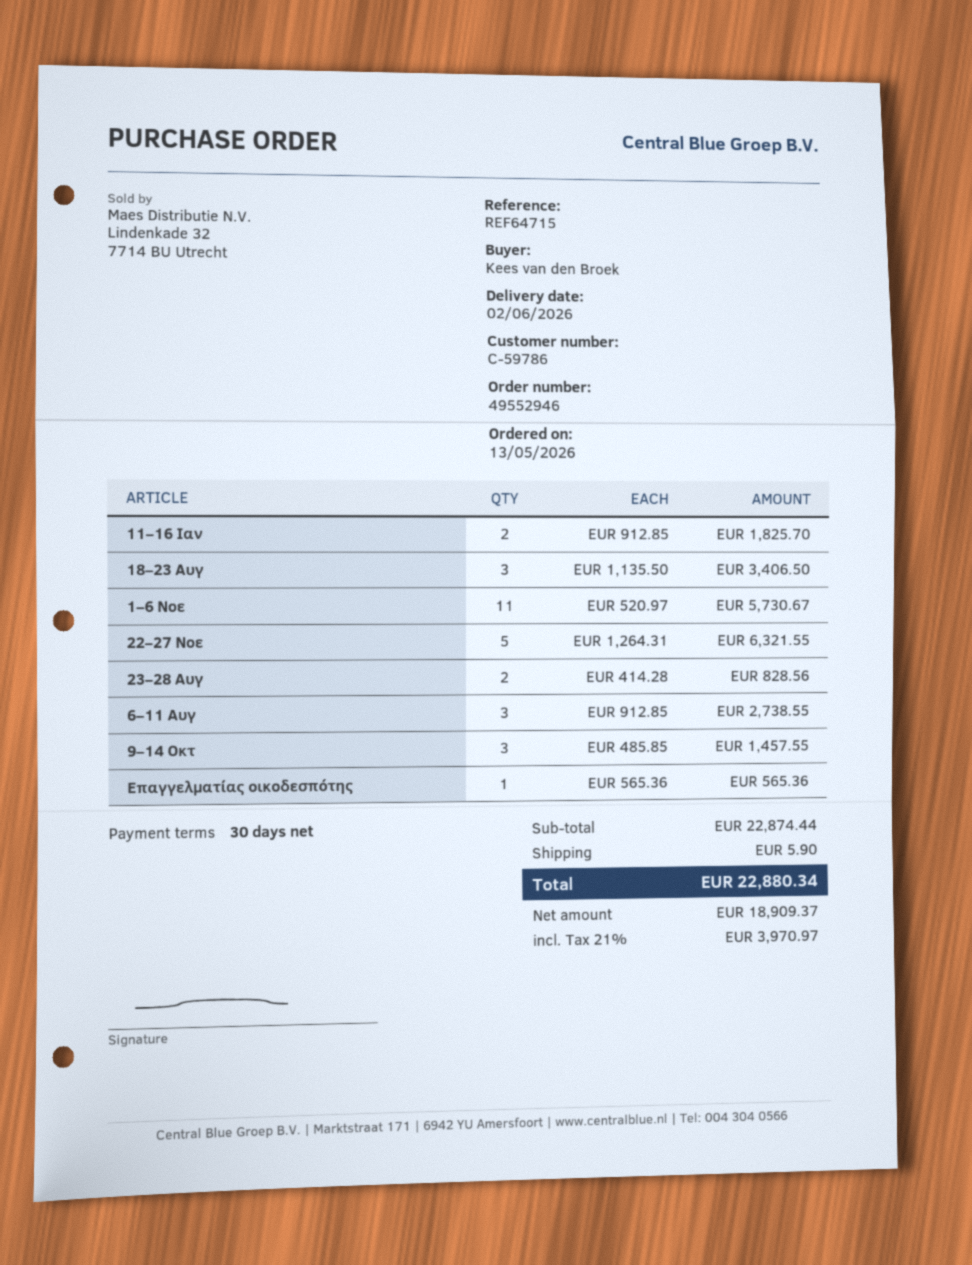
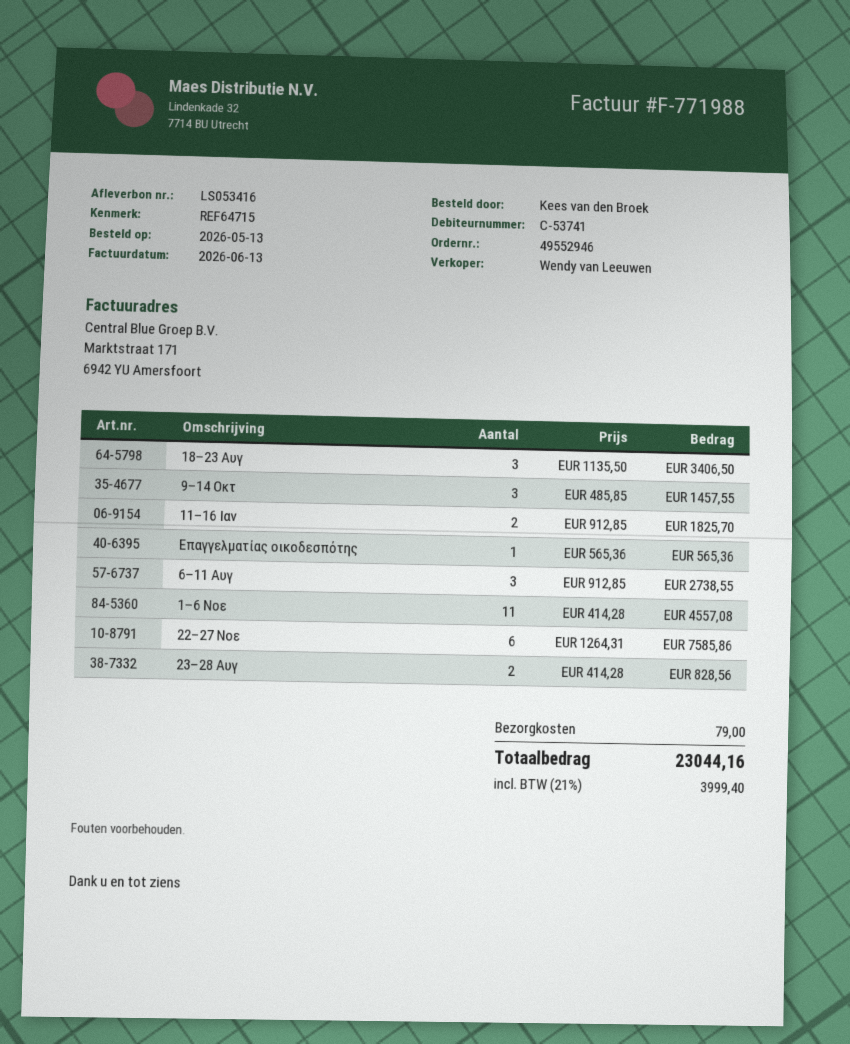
customer number: C-59786 -> C-53741
1–6 Νοε: 11 x 520.97 = 5730.67 -> 11 x 414.28 = 4557.08
22–27 Νοε: 5 x 1264.31 = 6321.55 -> 6 x 1264.31 = 7585.86
shipping: 5.90 -> 79.00
tax: 21% = 3970.97 -> 21% = 3999.40
total: 22880.34 -> 23044.16

